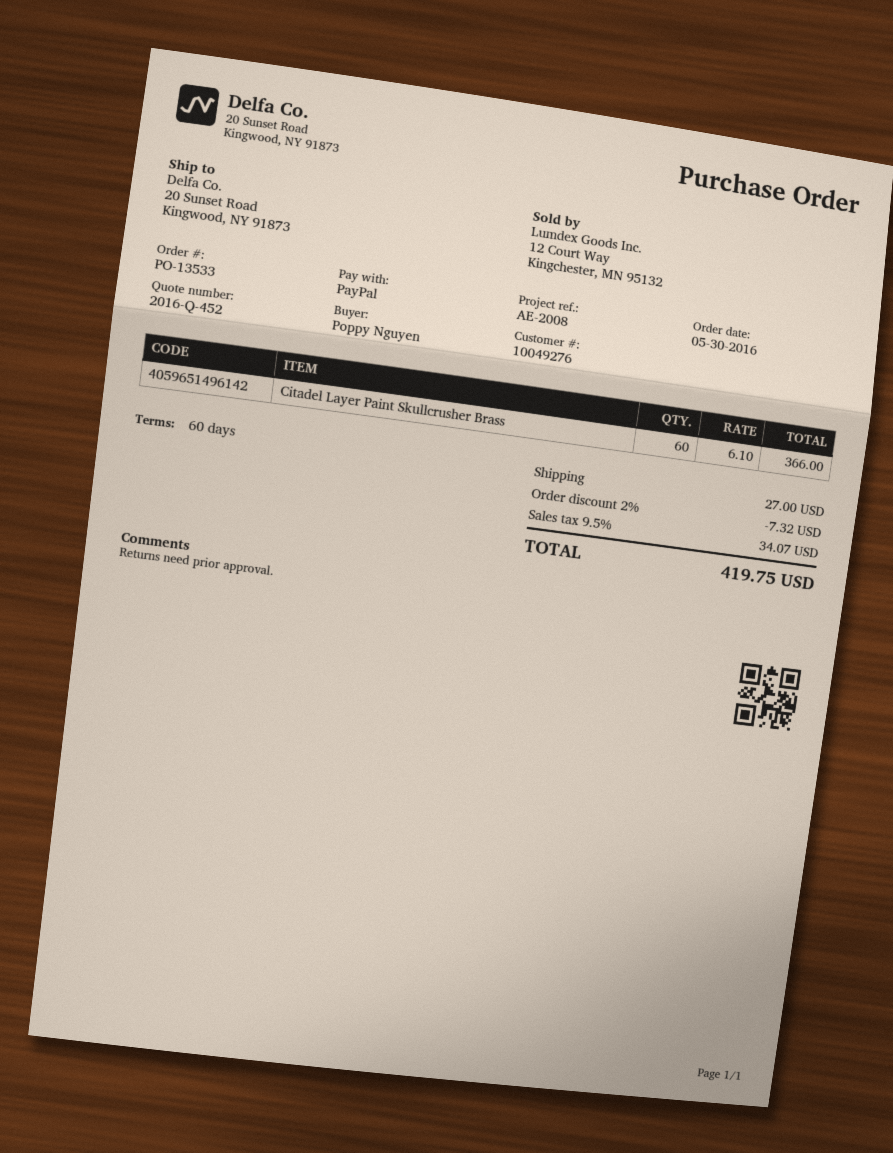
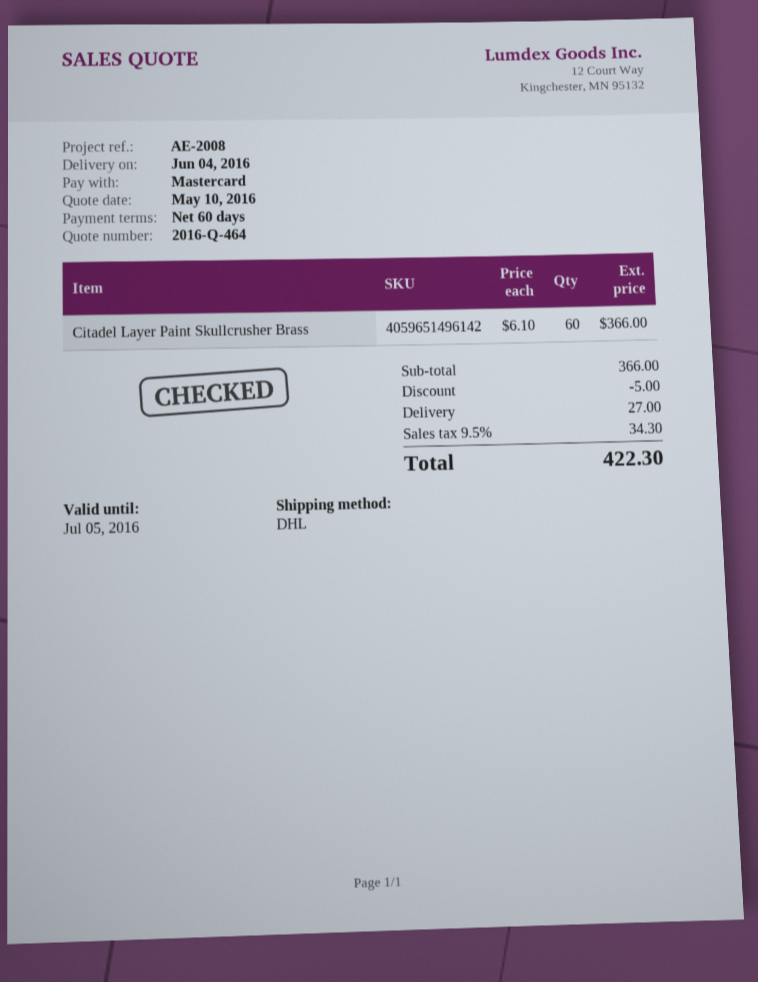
quote number: 2016-Q-452 -> 2016-Q-464
payment method: PayPal -> Mastercard
discount: 7.32 -> 5.00
tax: 9.5% = 34.07 -> 9.5% = 34.30
total: 419.75 -> 422.30

